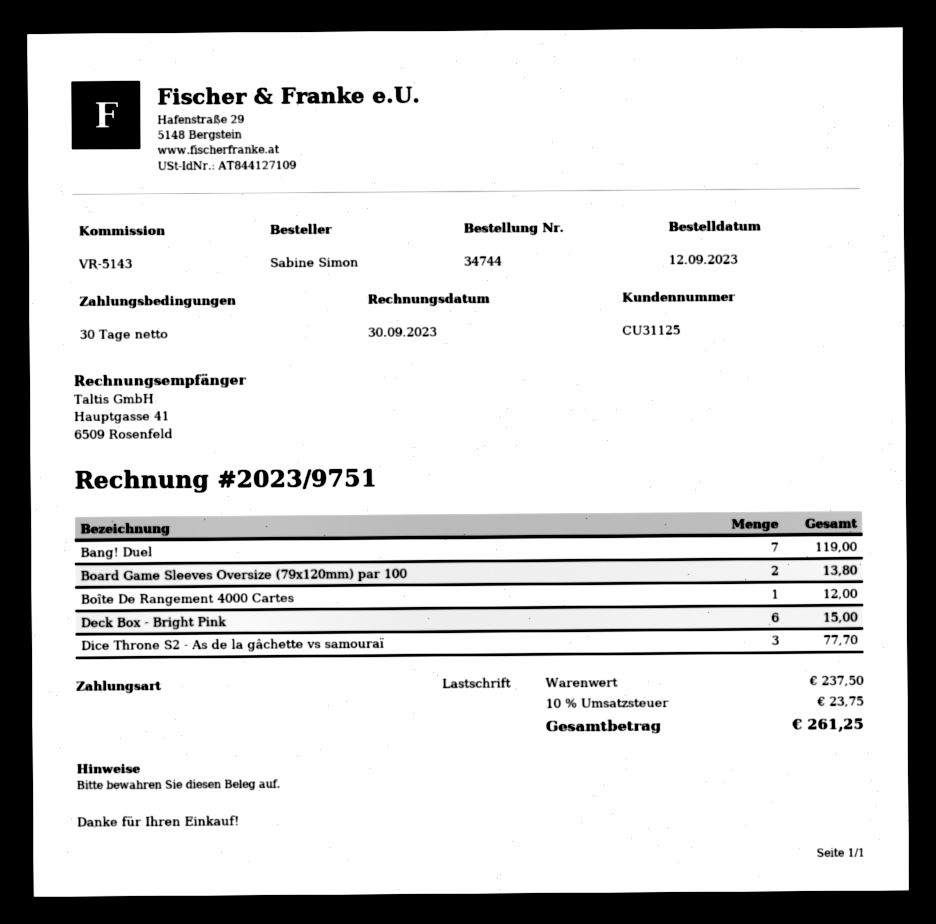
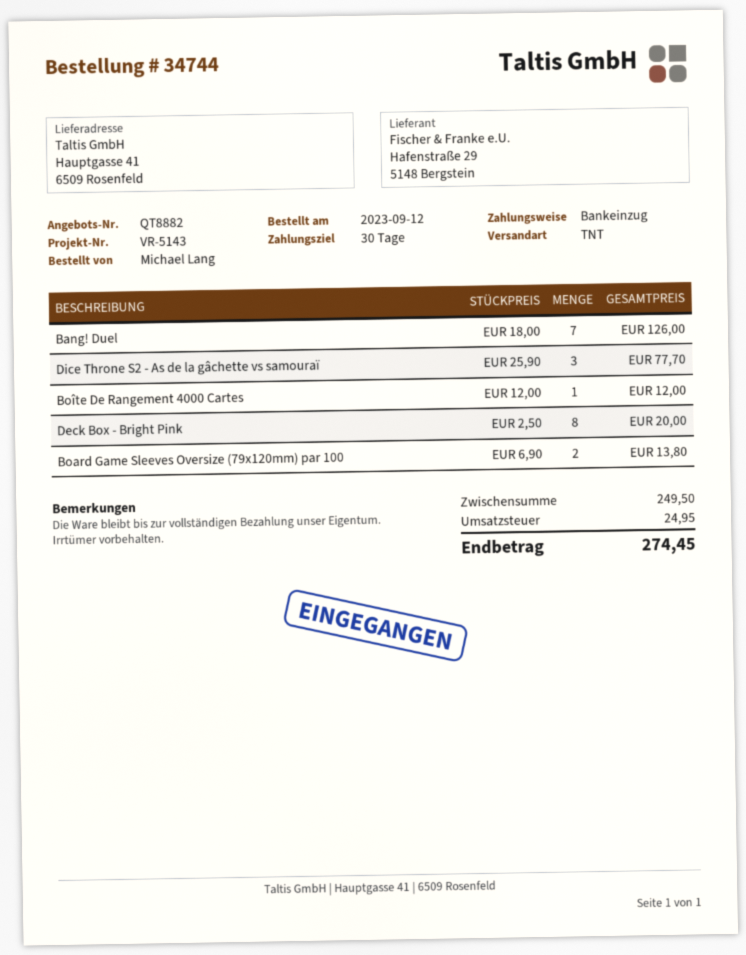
ordered by: Sabine Simon -> Michael Lang
Bang! Duel: 7 for 119.00 -> 7 for 126.00
Deck Box - Bright Pink: 6 for 15.00 -> 8 for 20.00
subtotal: 237.50 -> 249.50
tax: 23.75 -> 24.95
total: 261.25 -> 274.45

